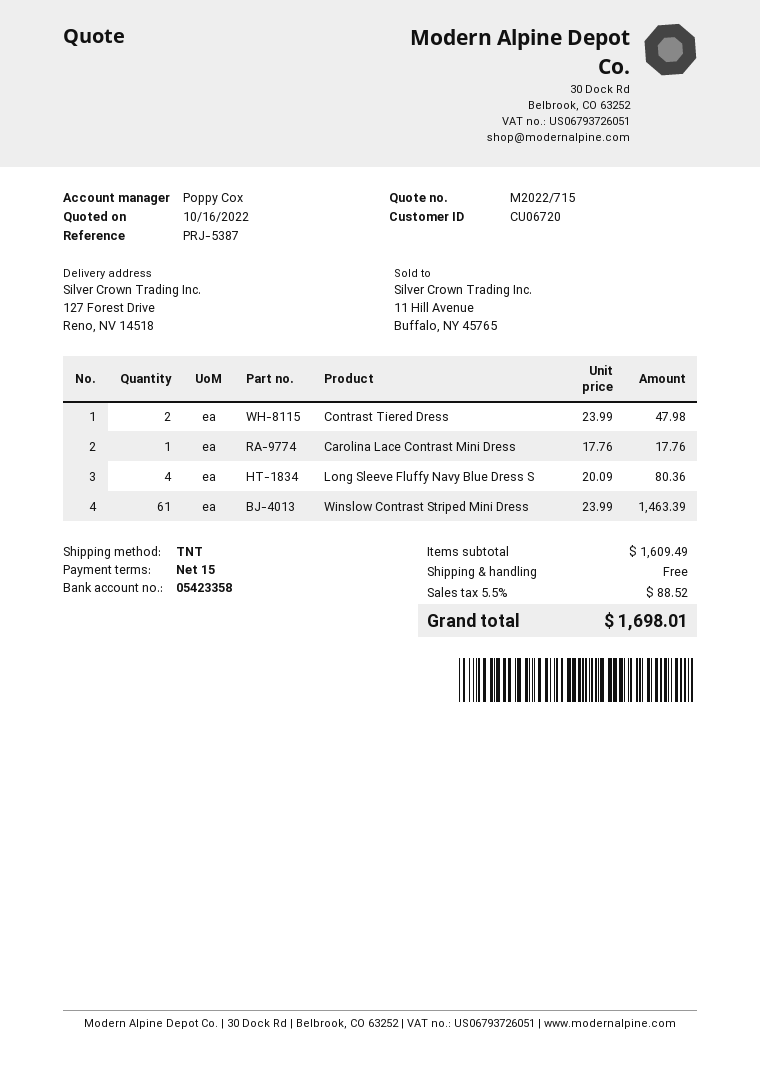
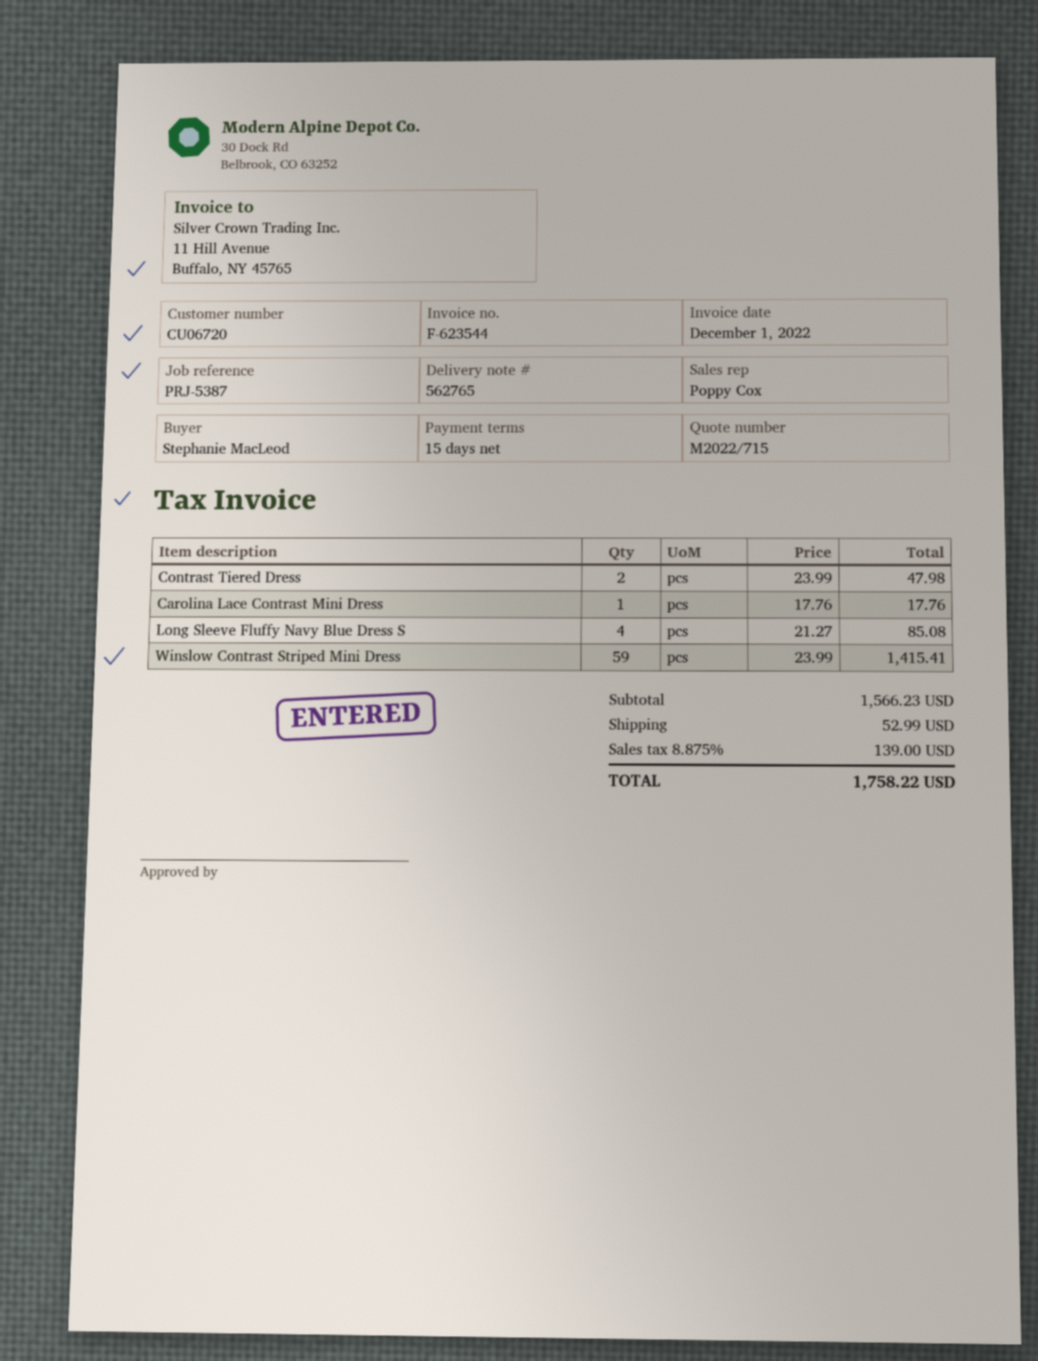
Long Sleeve Fluffy Navy Blue Dress S: 4 x 20.09 = 80.36 -> 4 x 21.27 = 85.08
Winslow Contrast Striped Mini Dress: 61 x 23.99 = 1463.39 -> 59 x 23.99 = 1415.41
subtotal: 1609.49 -> 1566.23
shipping: 0.00 -> 52.99
tax: 5.5% = 88.52 -> 8.875% = 139.00
total: 1698.01 -> 1758.22

